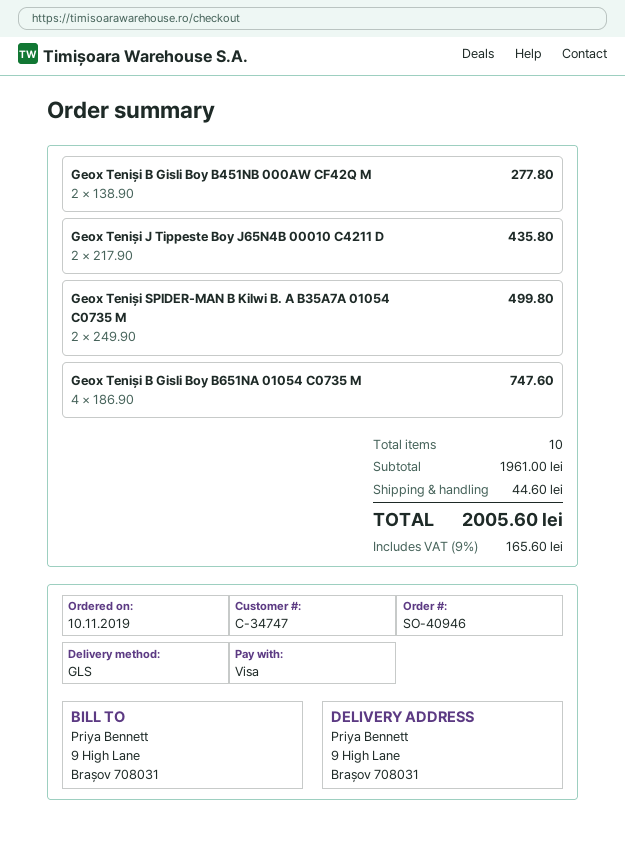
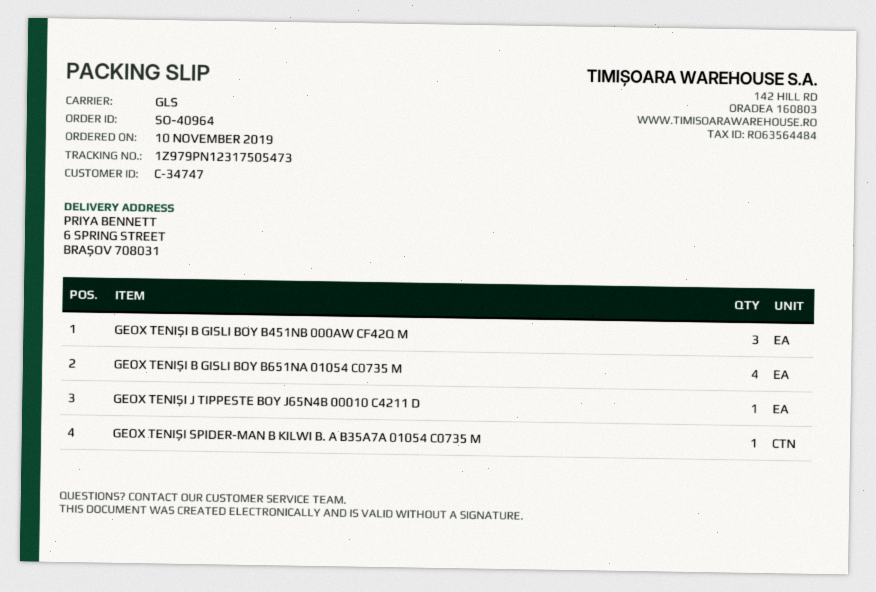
order number: SO-40946 -> SO-40964
ship to: 9 High Lane, Brașov 708031 -> 6 SPRING STREET, BRAȘOV 708031
Geox Teniși B Gisli Boy B451NB 000AW CF42Q M: 2 -> 3
Geox Teniși J Tippeste Boy J65N4B 00010 C4211 D: 2 -> 1
Geox Teniși SPIDER-MAN B Kilwi B. A B35A7A 01054 C0735 M: 2 -> 1

